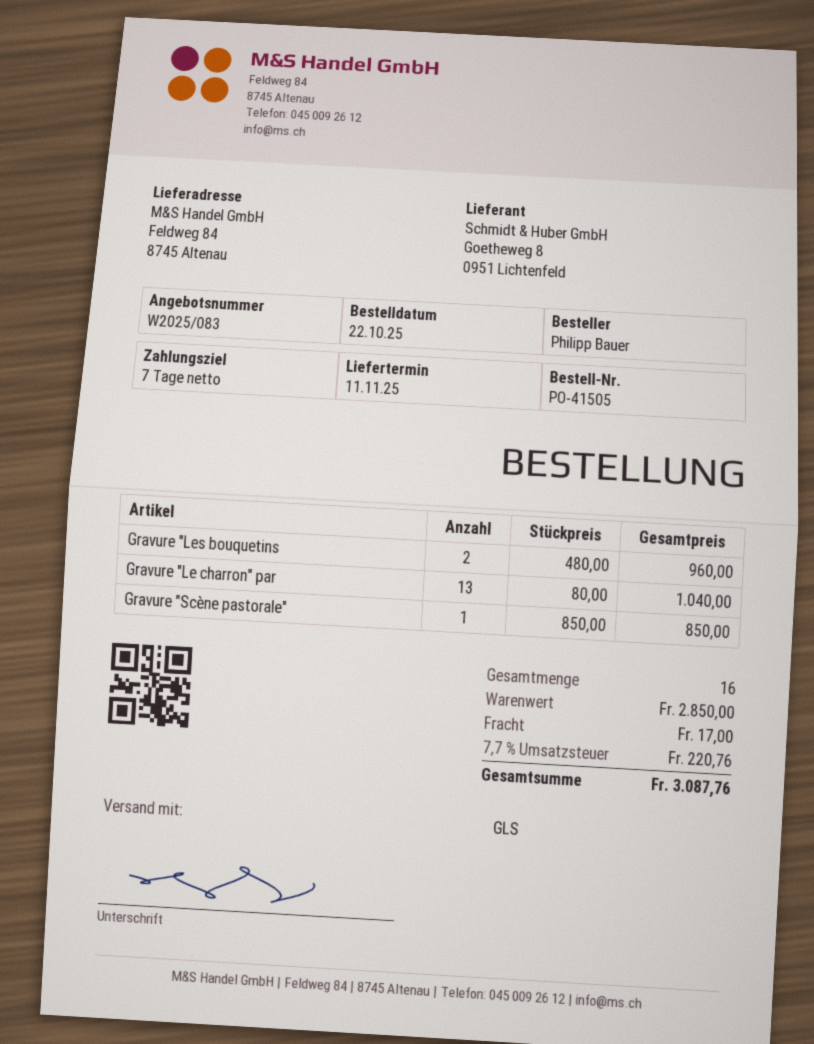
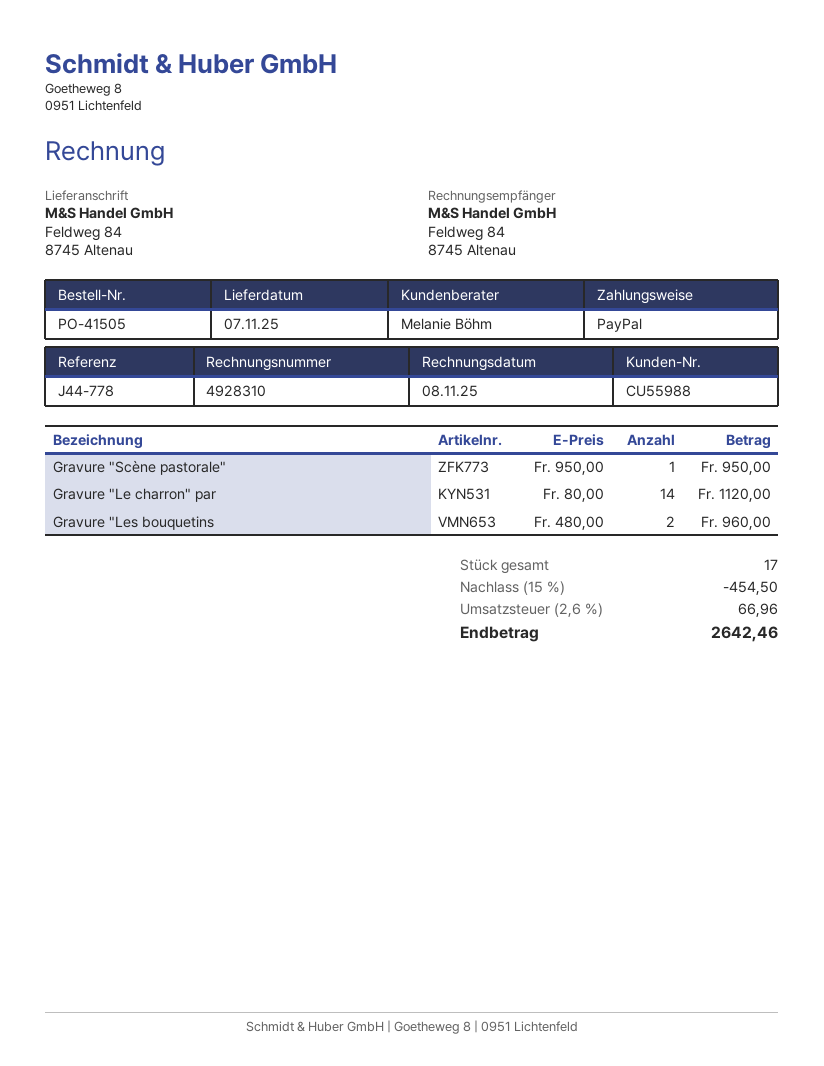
delivery date: 2025-11-11 -> 2025-11-07
Gravure "Le charron" par: 13 x 80.00 = 1040.00 -> 14 x 80.00 = 1120.00
Gravure "Scène pastorale": 1 x 850.00 = 850.00 -> 1 x 950.00 = 950.00
total quantity: 16 -> 17
discount: none -> 15% = 454.50
shipping: 17.00 -> none
tax: 7.7% = 220.76 -> 2.6% = 66.96
total: 3087.76 -> 2642.46

